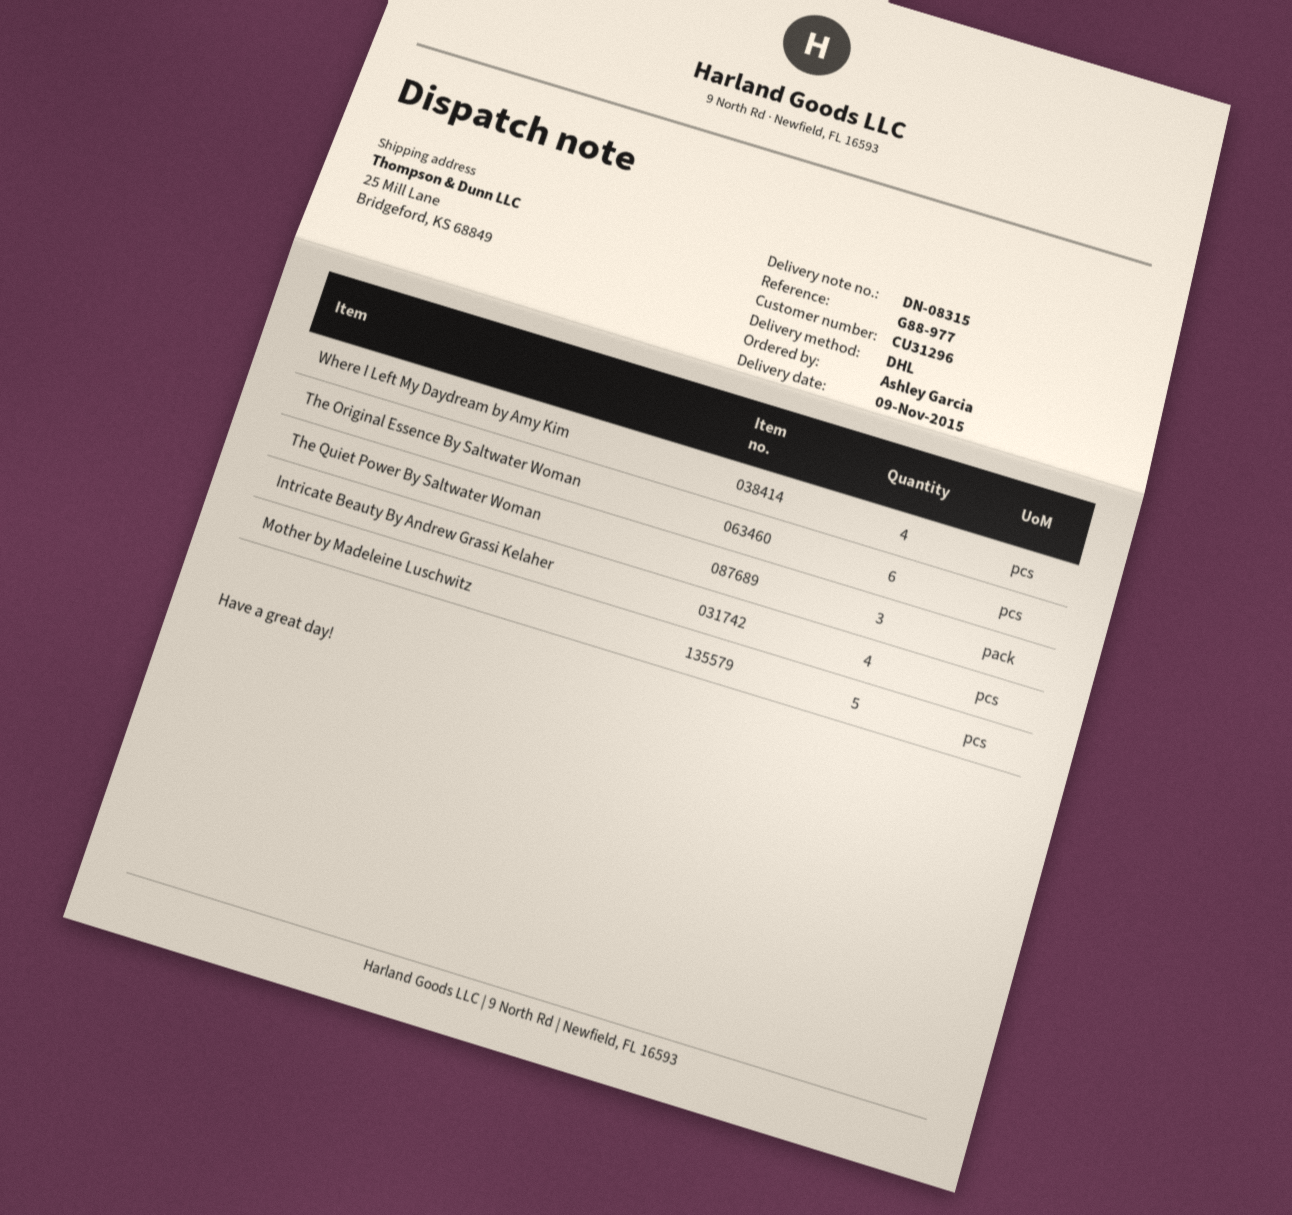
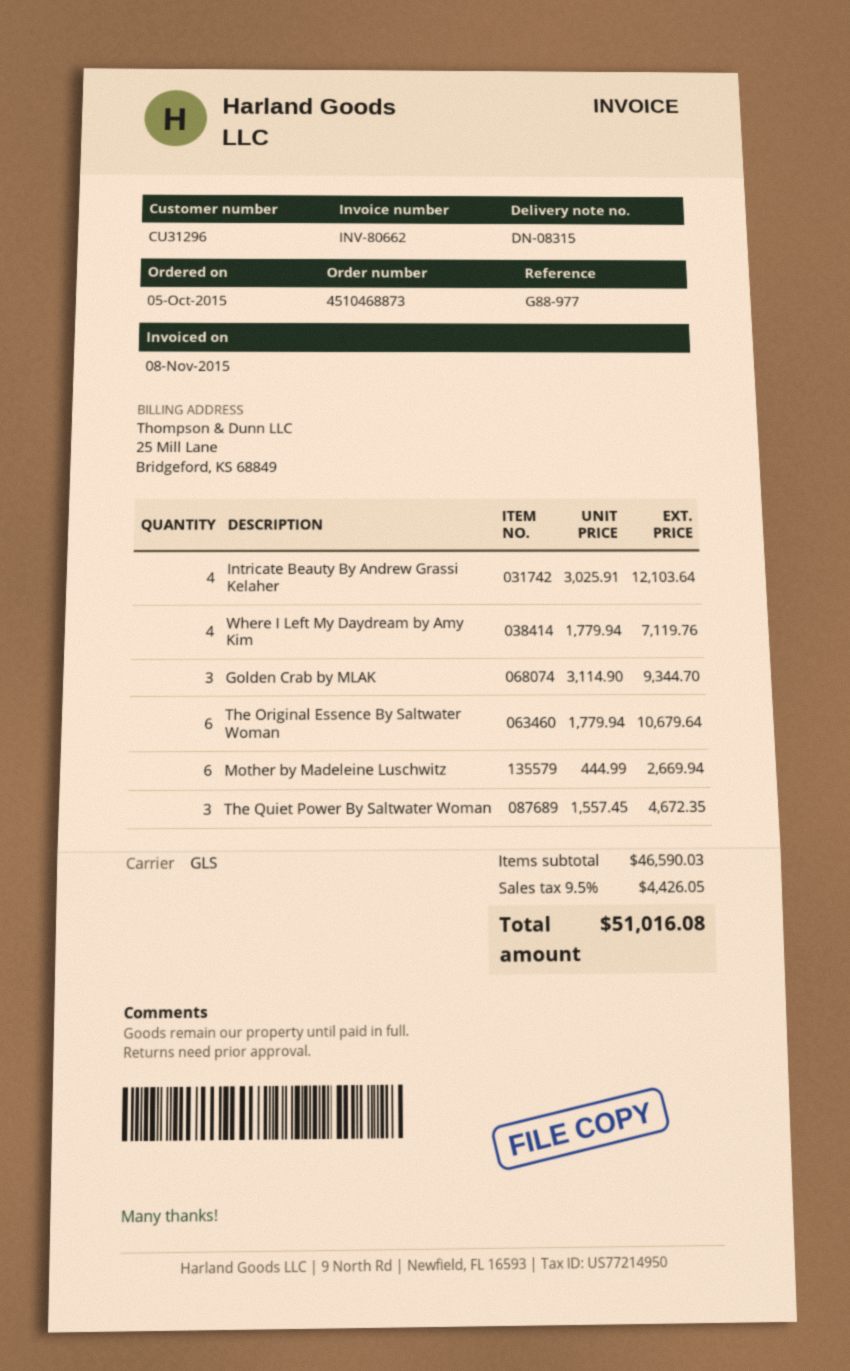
shipping method: DHL -> GLS
Mother by Madeleine Luschwitz: 5 -> 6
Golden Crab by MLAK: none -> 3

